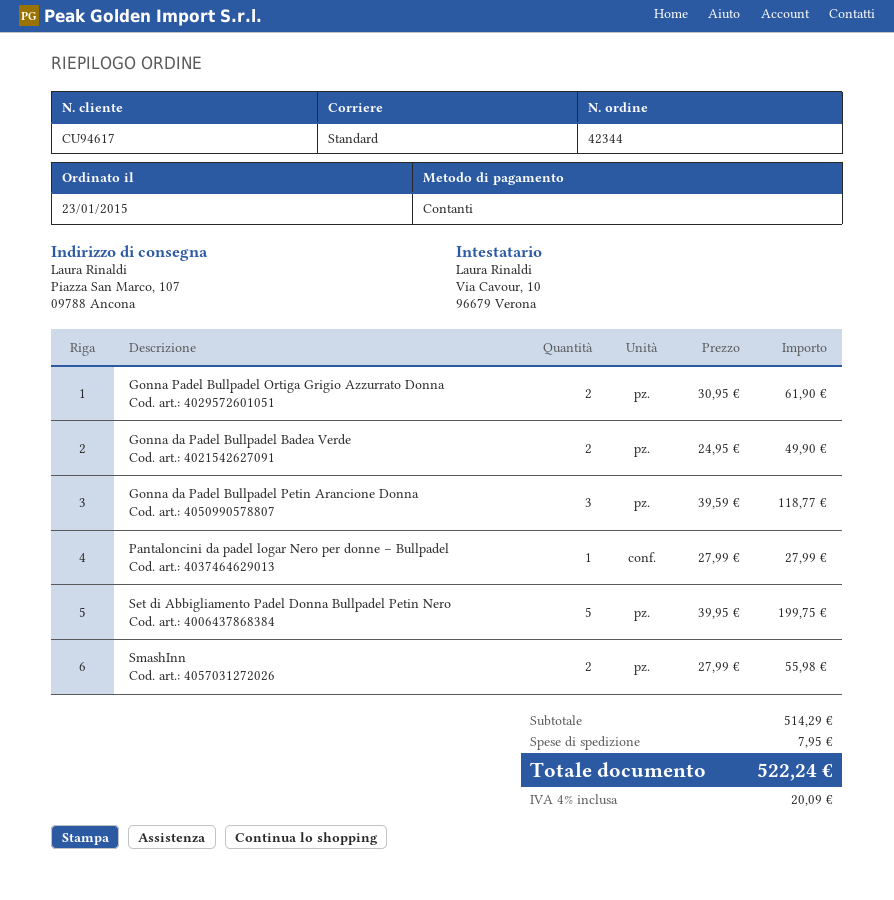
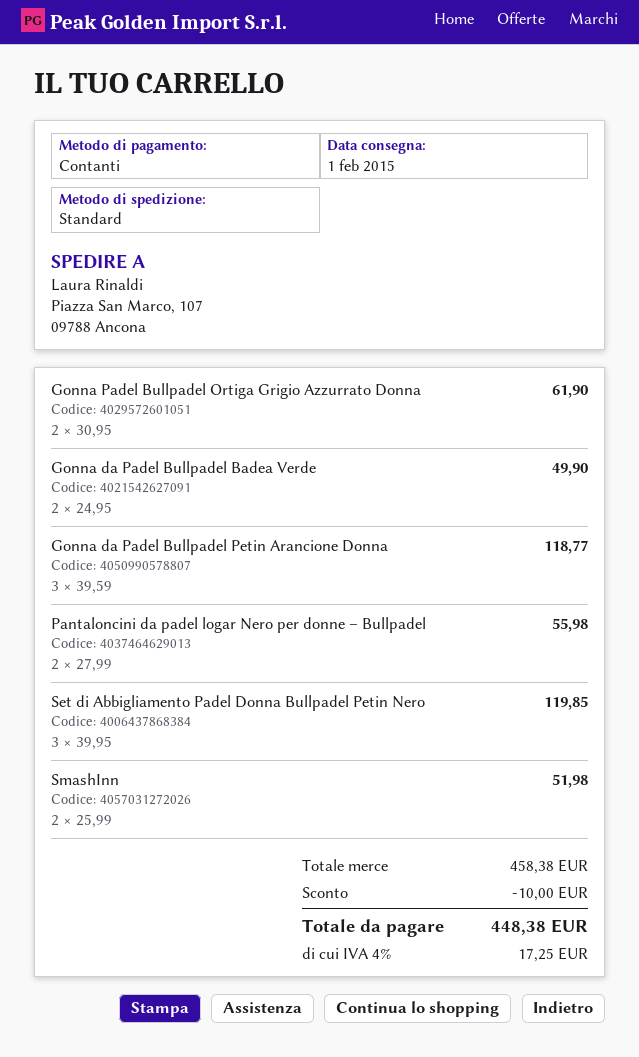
Pantaloncini da padel logar Nero per donne – Bullpadel: 1 x 27.99 = 27.99 -> 2 x 27.99 = 55.98
Set di Abbigliamento Padel Donna Bullpadel Petin Nero: 5 x 39.95 = 199.75 -> 3 x 39.95 = 119.85
SmashInn: 2 x 27.99 = 55.98 -> 2 x 25.99 = 51.98
subtotal: 514.29 -> 458.38
discount: none -> 10.00
shipping: 7.95 -> none
tax: 4% = 20.09 -> 4% = 17.25
total: 522.24 -> 448.38

